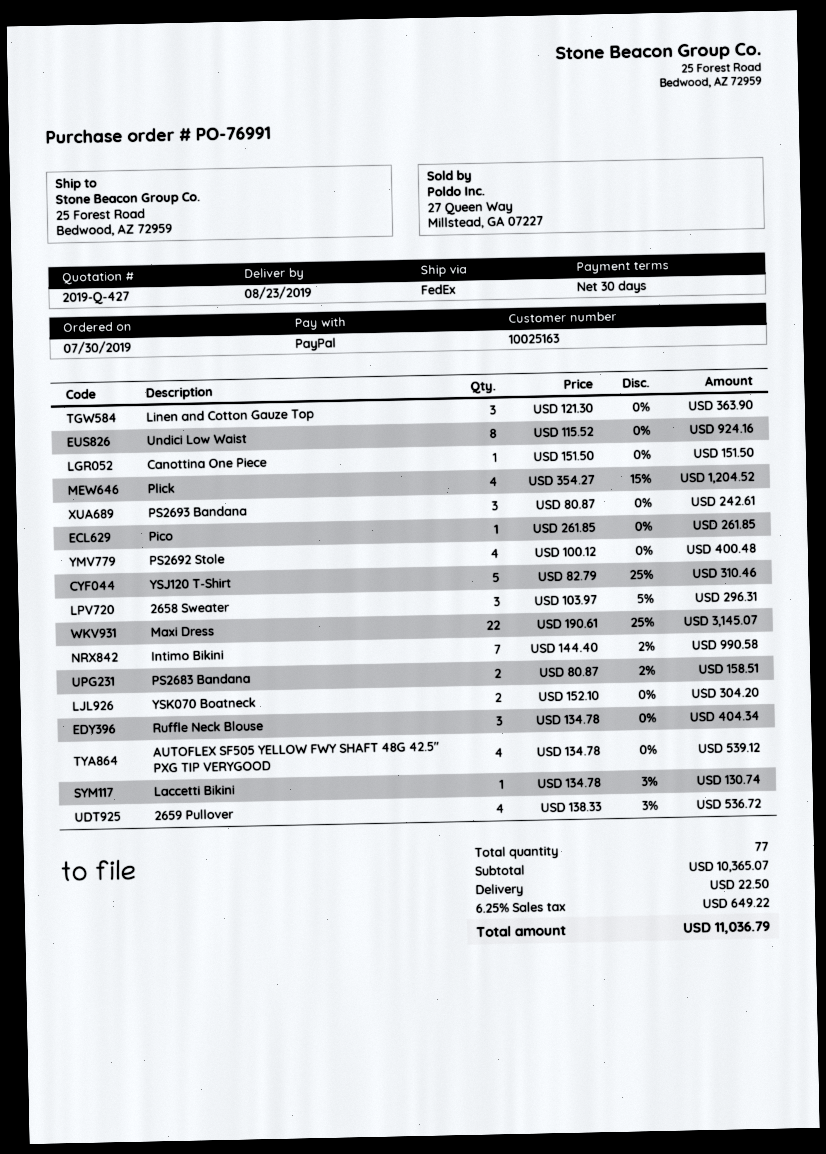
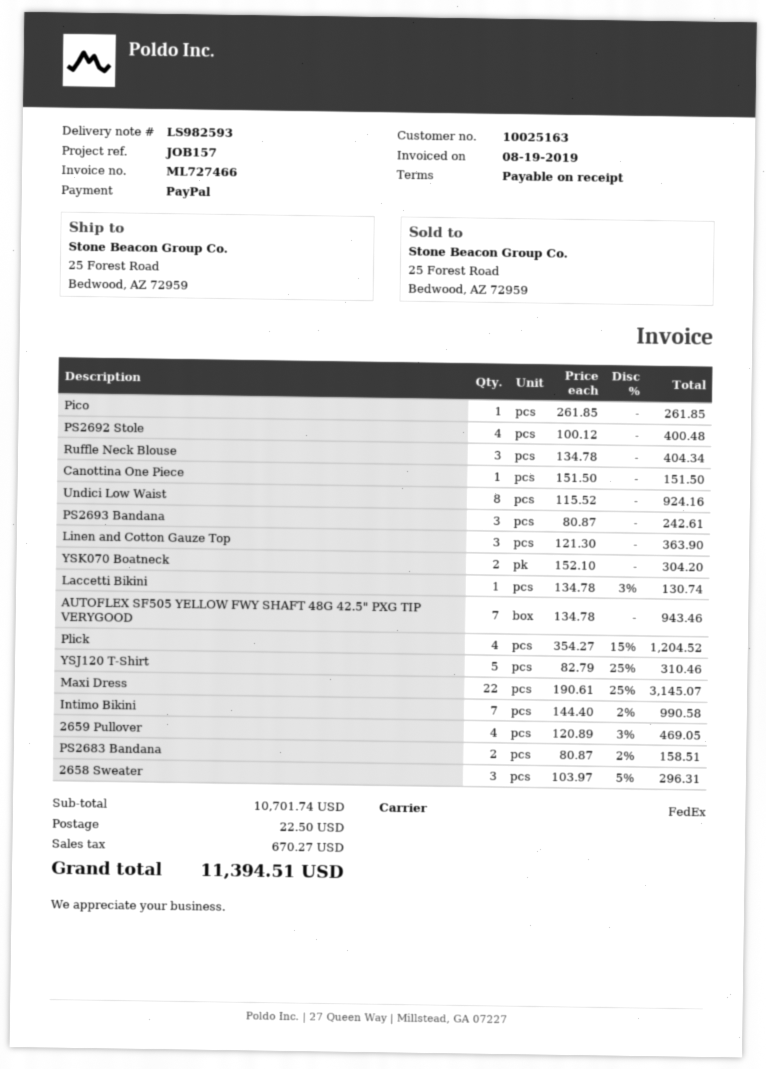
payment terms: 30 days -> on receipt
AUTOFLEX SF505 YELLOW FWY SHAFT 48G 42.5" PXG TIP VERYGOOD: 4 x 134.78 = 539.12 -> 7 x 134.78 = 943.46
2659 Pullover: 4 x 138.33 - 3% = 536.72 -> 4 x 120.89 - 3% = 469.05
subtotal: 10365.07 -> 10701.74
tax: 649.22 -> 670.27
total: 11036.79 -> 11394.51

